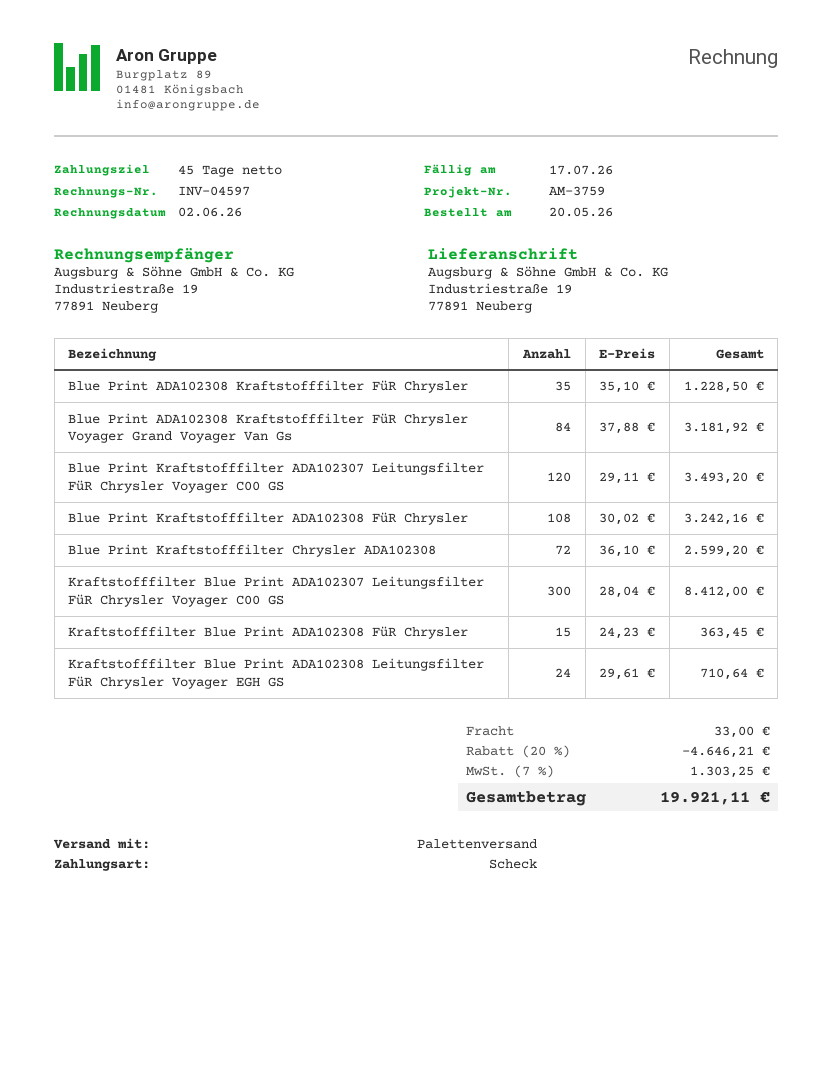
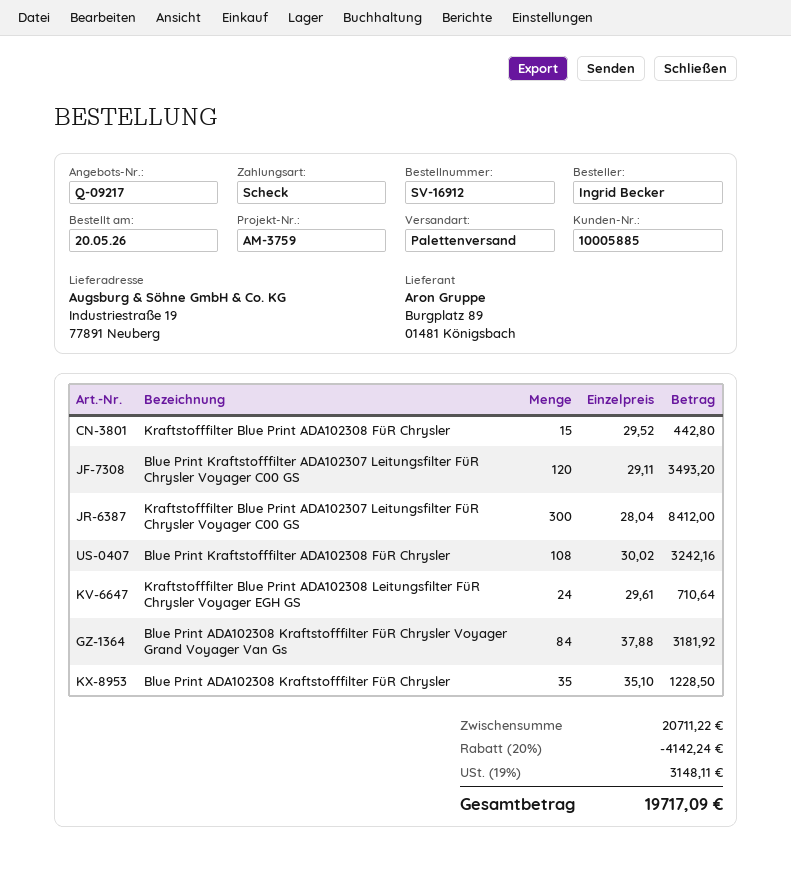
Blue Print Kraftstofffilter Chrysler ADA102308: 72 x 36.10 = 2599.20 -> none
Kraftstofffilter Blue Print ADA102308 FüR Chrysler: 15 x 24.23 = 363.45 -> 15 x 29.52 = 442.80
discount: 20% = 4646.21 -> 20% = 4142.24
shipping: 33.00 -> none
tax: 7% = 1303.25 -> 19% = 3148.11
total: 19921.11 -> 19717.09

